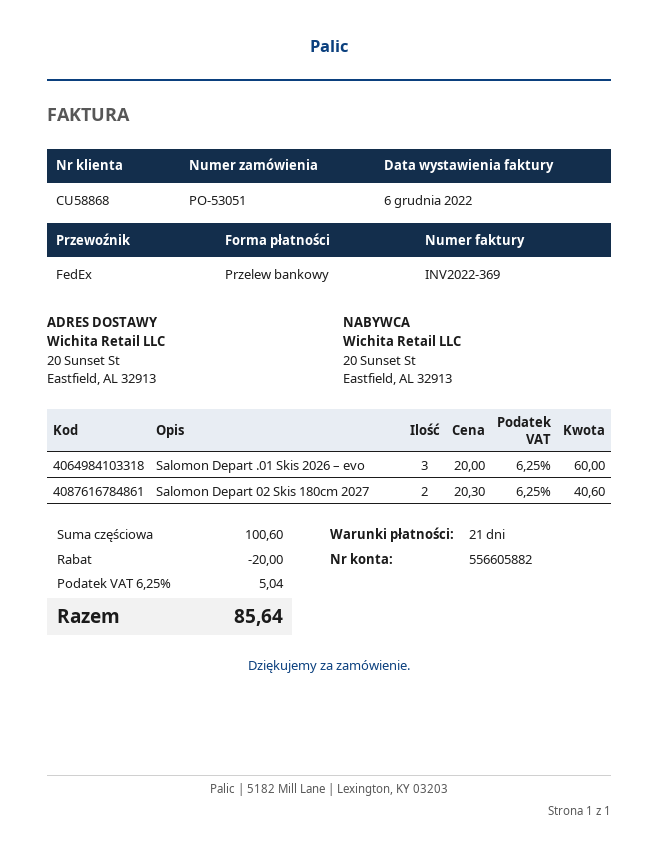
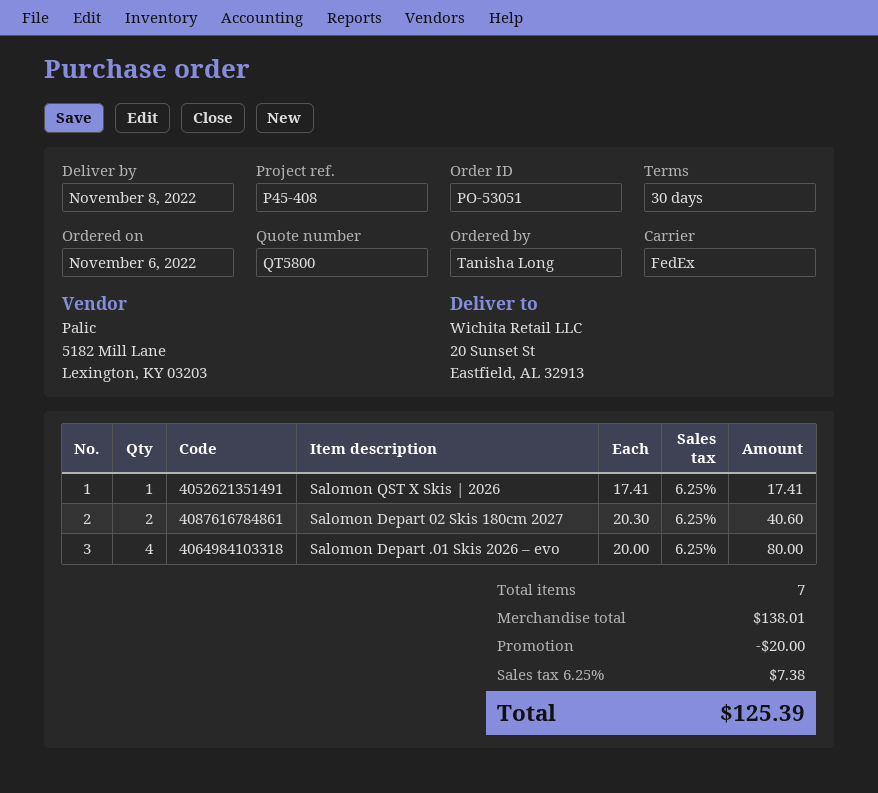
payment terms: 21 days -> 30 days
Salomon Depart .01 Skis 2026 – evo: 3 x 20.00 = 60.00 -> 4 x 20.00 = 80.00
Salomon QST X Skis | 2026: none -> 1 x 17.41 = 17.41
subtotal: 100.60 -> 138.01
tax: 6.25% = 5.04 -> 6.25% = 7.38
total: 85.64 -> 125.39

